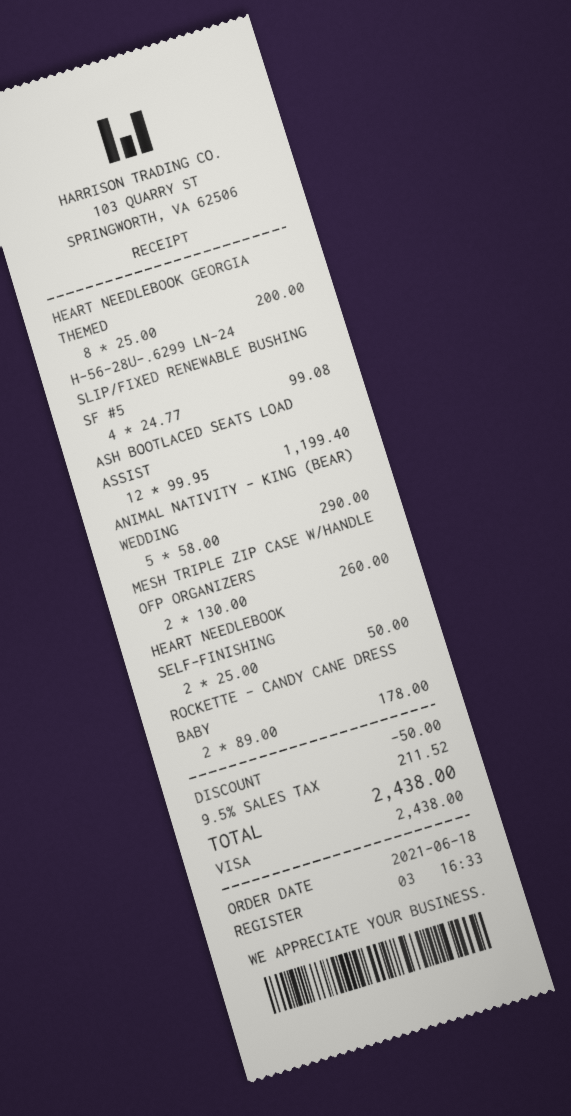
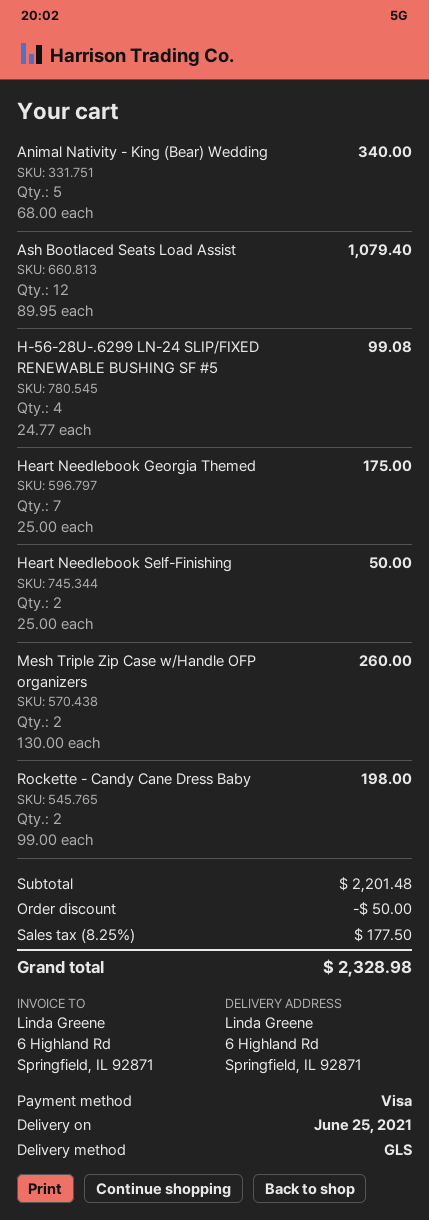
HEART NEEDLEBOOK GEORGIA THEMED: 8 x 25.00 = 200.00 -> 7 x 25.00 = 175.00
ASH BOOTLACED SEATS LOAD ASSIST: 12 x 99.95 = 1199.40 -> 12 x 89.95 = 1079.40
ANIMAL NATIVITY - KING (BEAR) WEDDING: 5 x 58.00 = 290.00 -> 5 x 68.00 = 340.00
ROCKETTE - CANDY CANE DRESS BABY: 2 x 89.00 = 178.00 -> 2 x 99.00 = 198.00
tax: 9.5% = 211.52 -> 8.25% = 177.50
total: 2438.00 -> 2328.98

